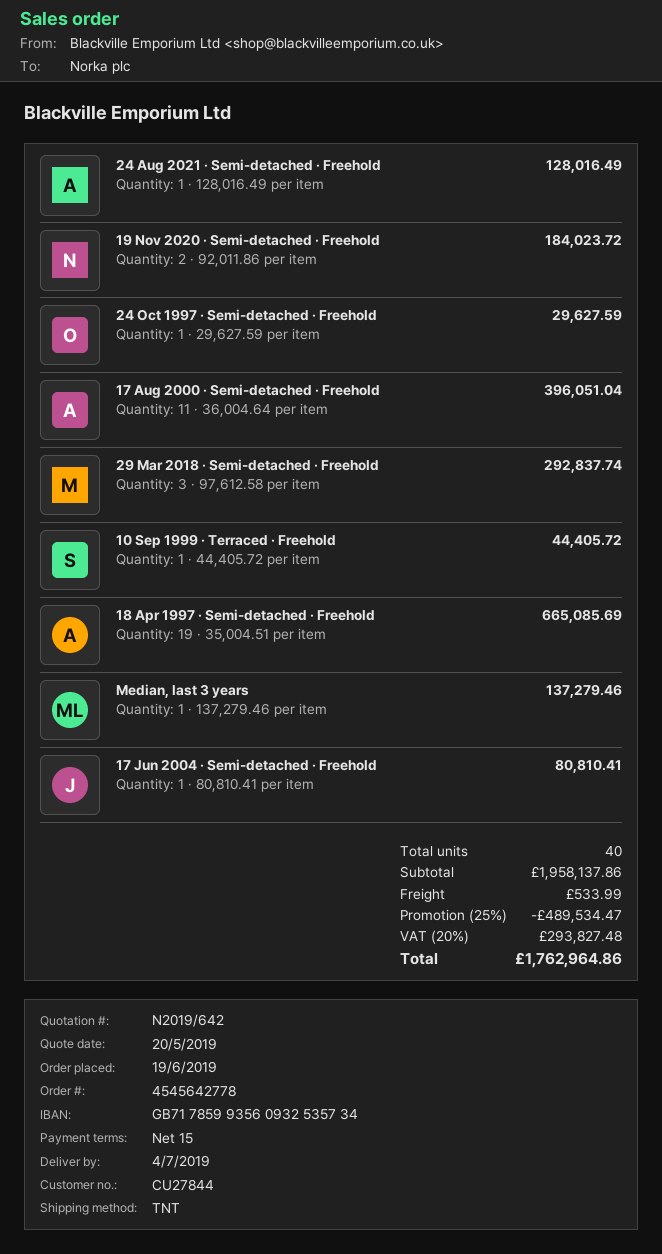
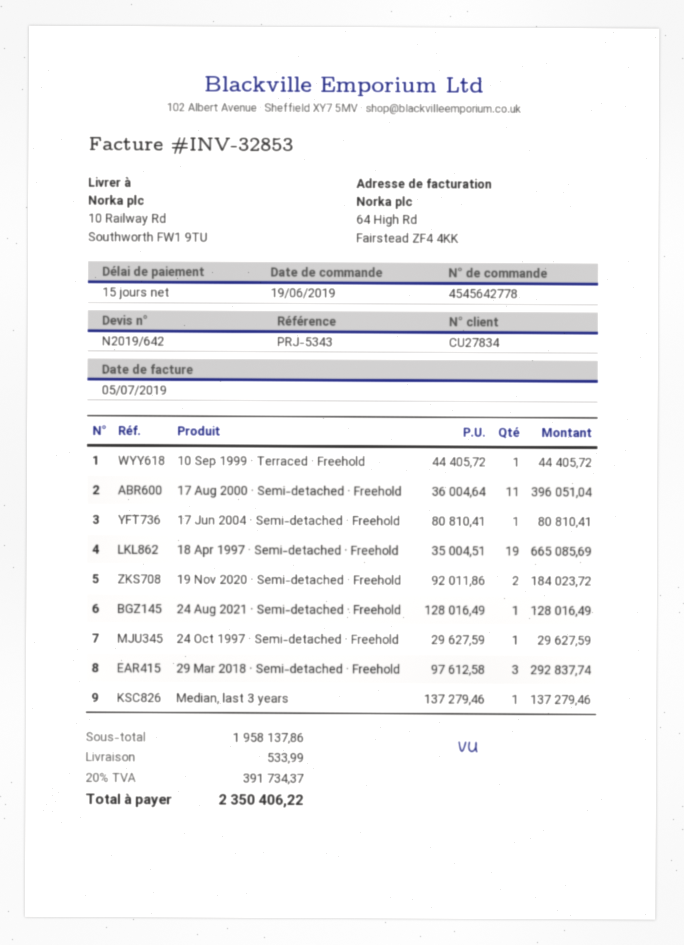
customer number: CU27844 -> CU27834
discount: 25% = 489534.47 -> none
tax: 20% = 293827.48 -> 20% = 391734.37
total: 1762964.86 -> 2350406.22

